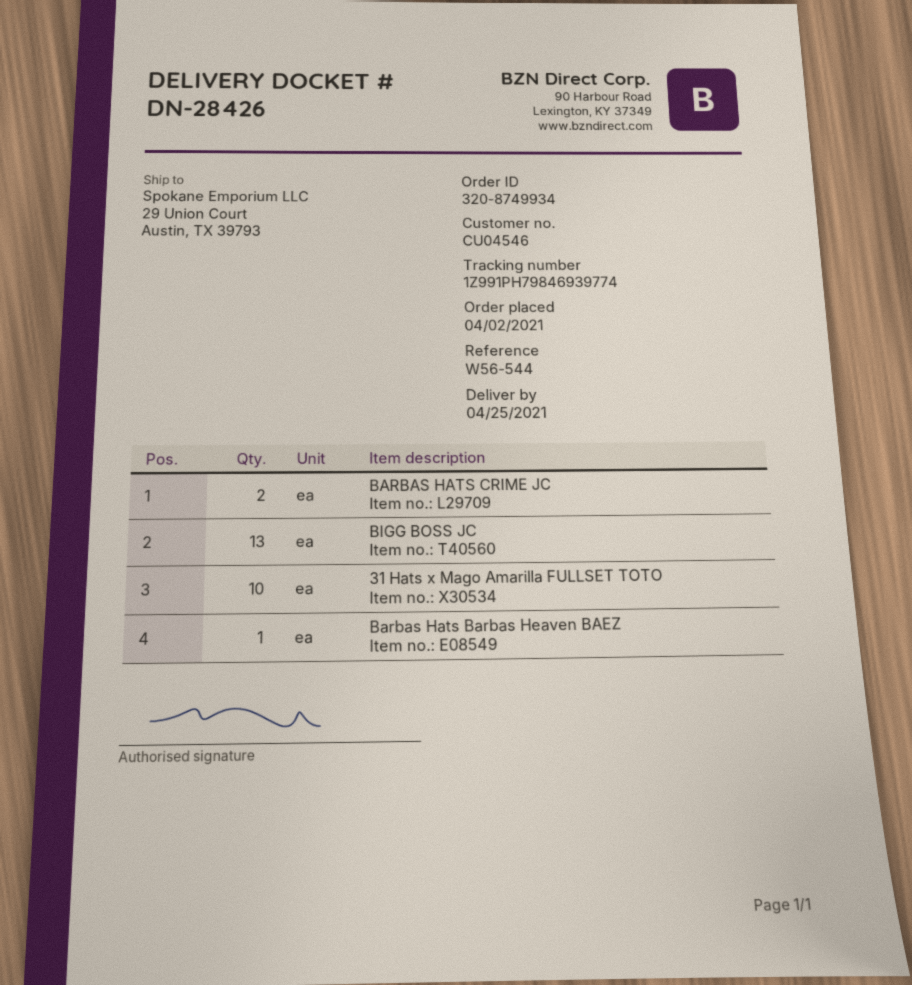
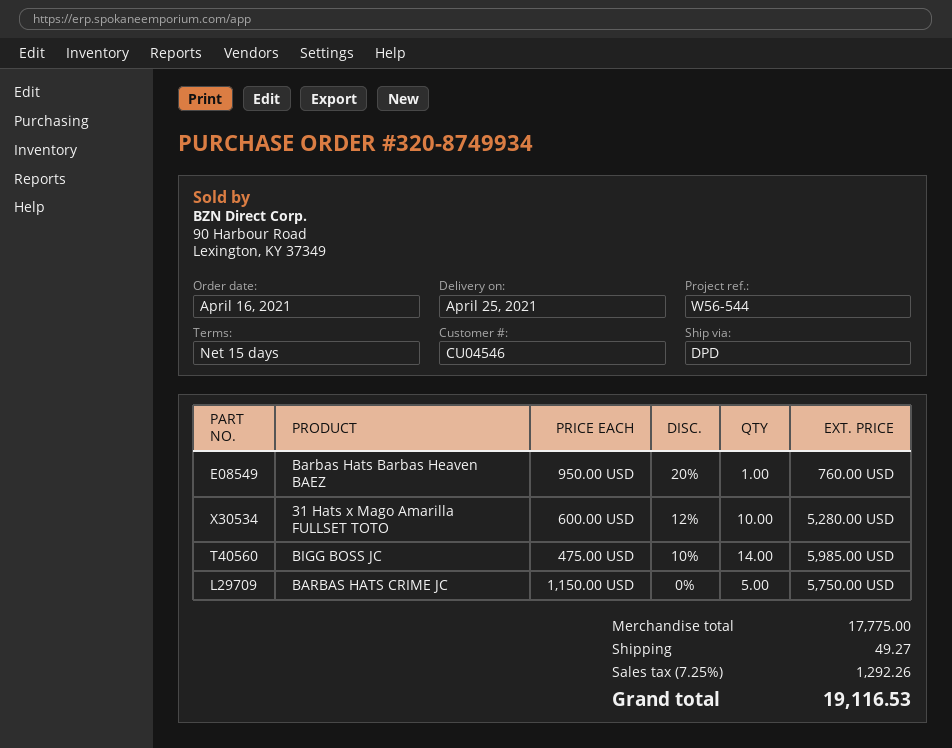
order date: 2021-04-02 -> 2021-04-16
BARBAS HATS CRIME JC: 2 -> 5
BIGG BOSS JC: 13 -> 14

